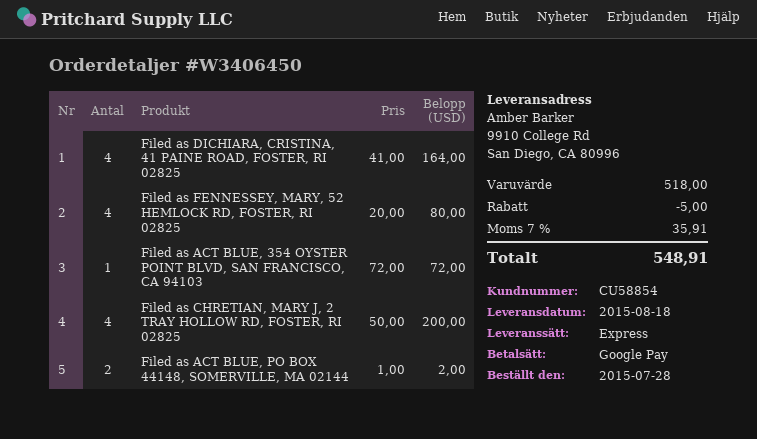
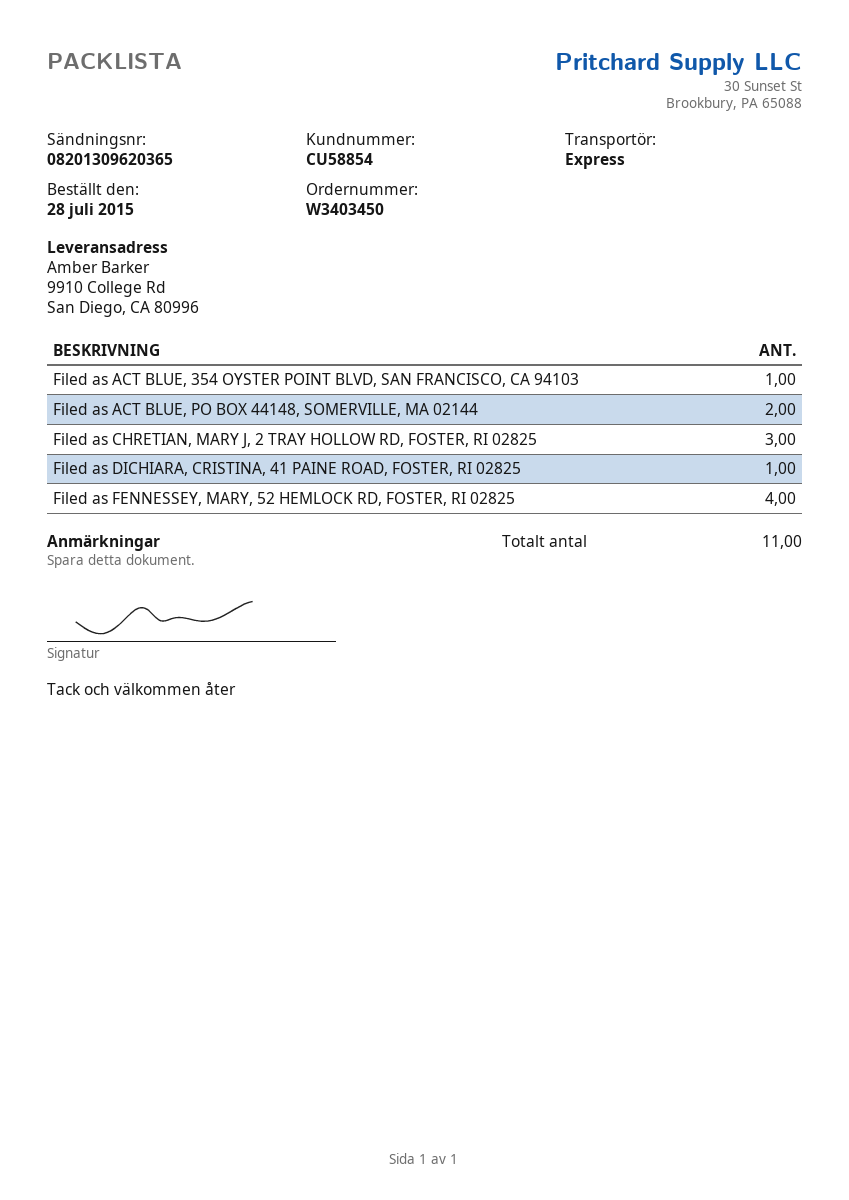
order number: W3406450 -> W3403450
Filed as DICHIARA, CRISTINA, 41 PAINE ROAD, FOSTER, RI 02825: 4 -> 1
Filed as CHRETIAN, MARY J, 2 TRAY HOLLOW RD, FOSTER, RI 02825: 4 -> 3

